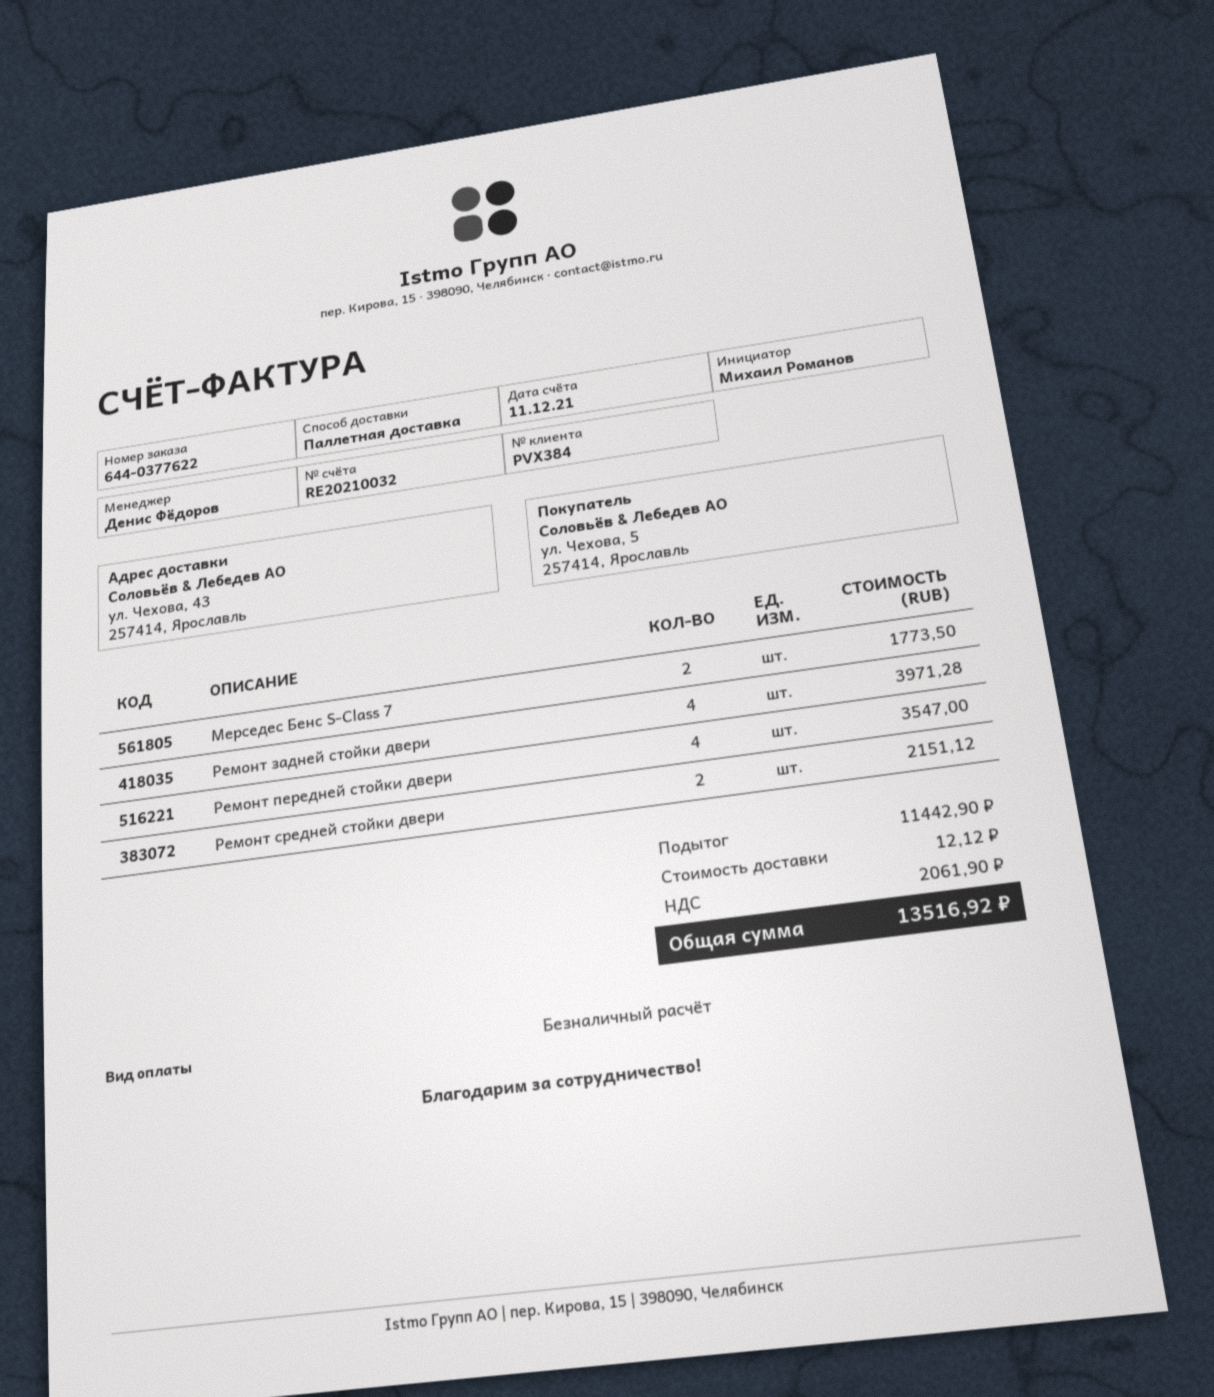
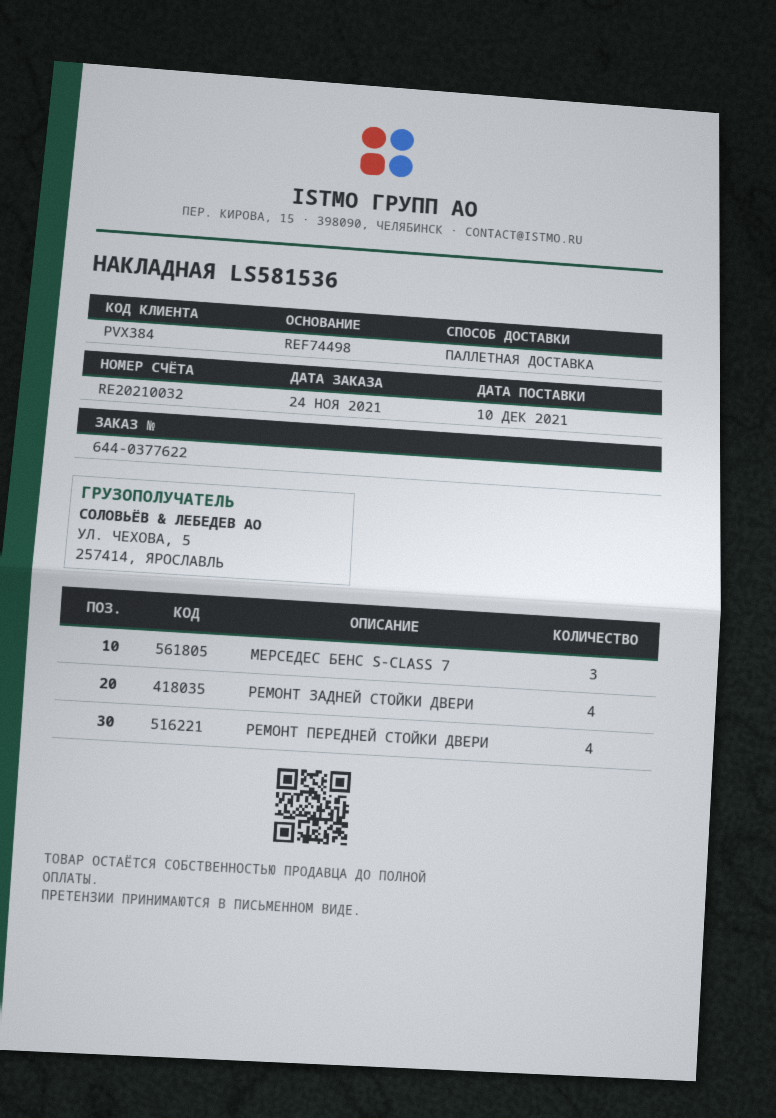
ship to: ул. Чехова, 43, 257414, Ярославль -> УЛ. ЧЕХОВА, 5, 257414, ЯРОСЛАВЛЬ
Мерседес Бенс S-Class 7: 2 -> 3
Ремонт средней стойки двери: 2 -> none

